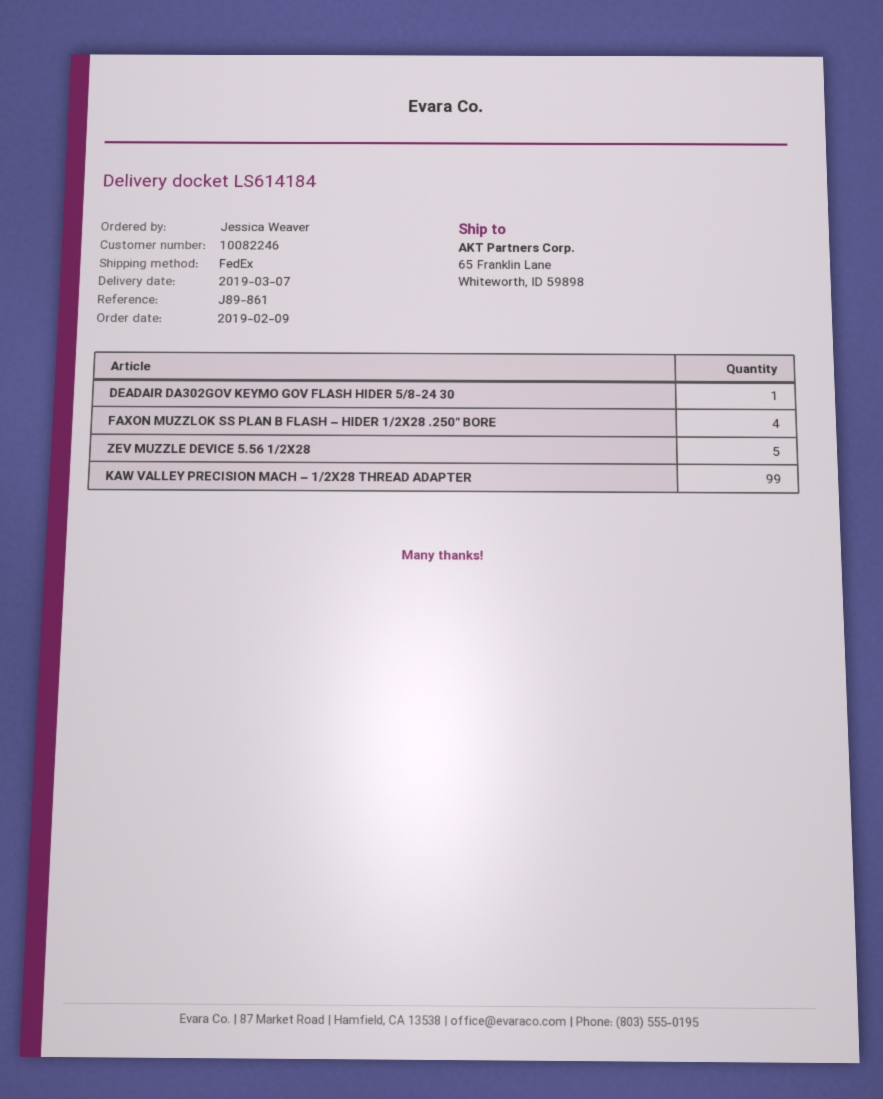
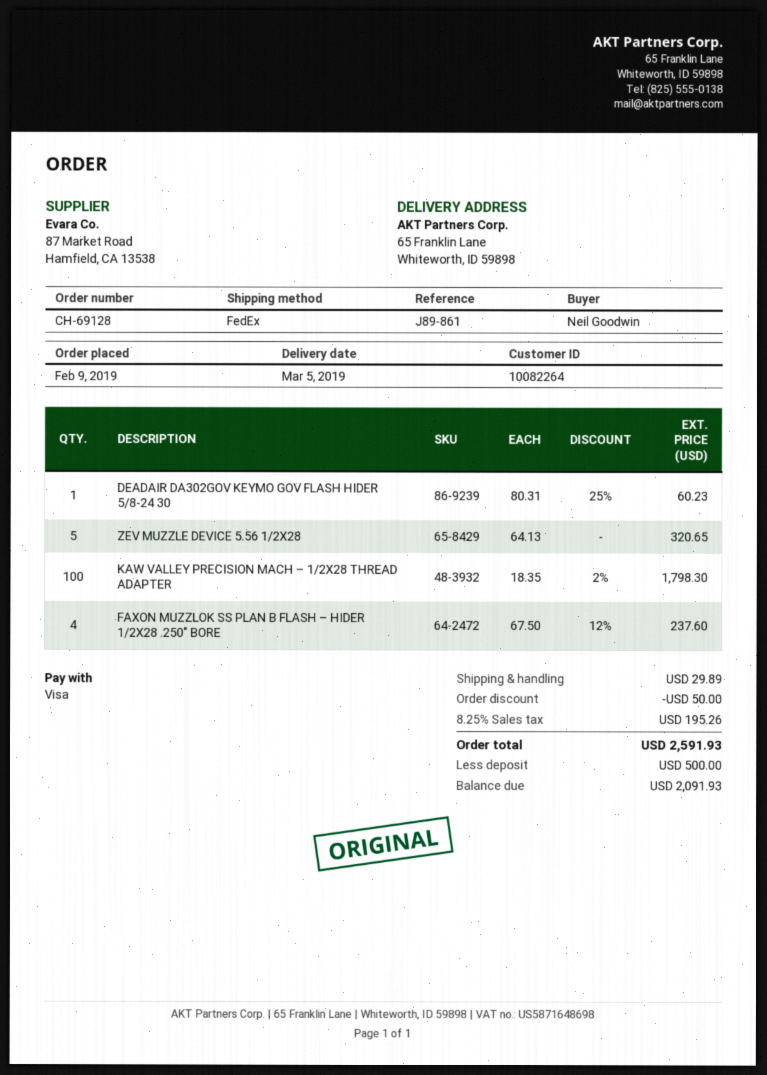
delivery date: 2019-03-07 -> 2019-03-05
customer number: 10082246 -> 10082264
ordered by: Jessica Weaver -> Neil Goodwin
KAW VALLEY PRECISION MACH – 1/2X28 THREAD ADAPTER: 99 -> 100

